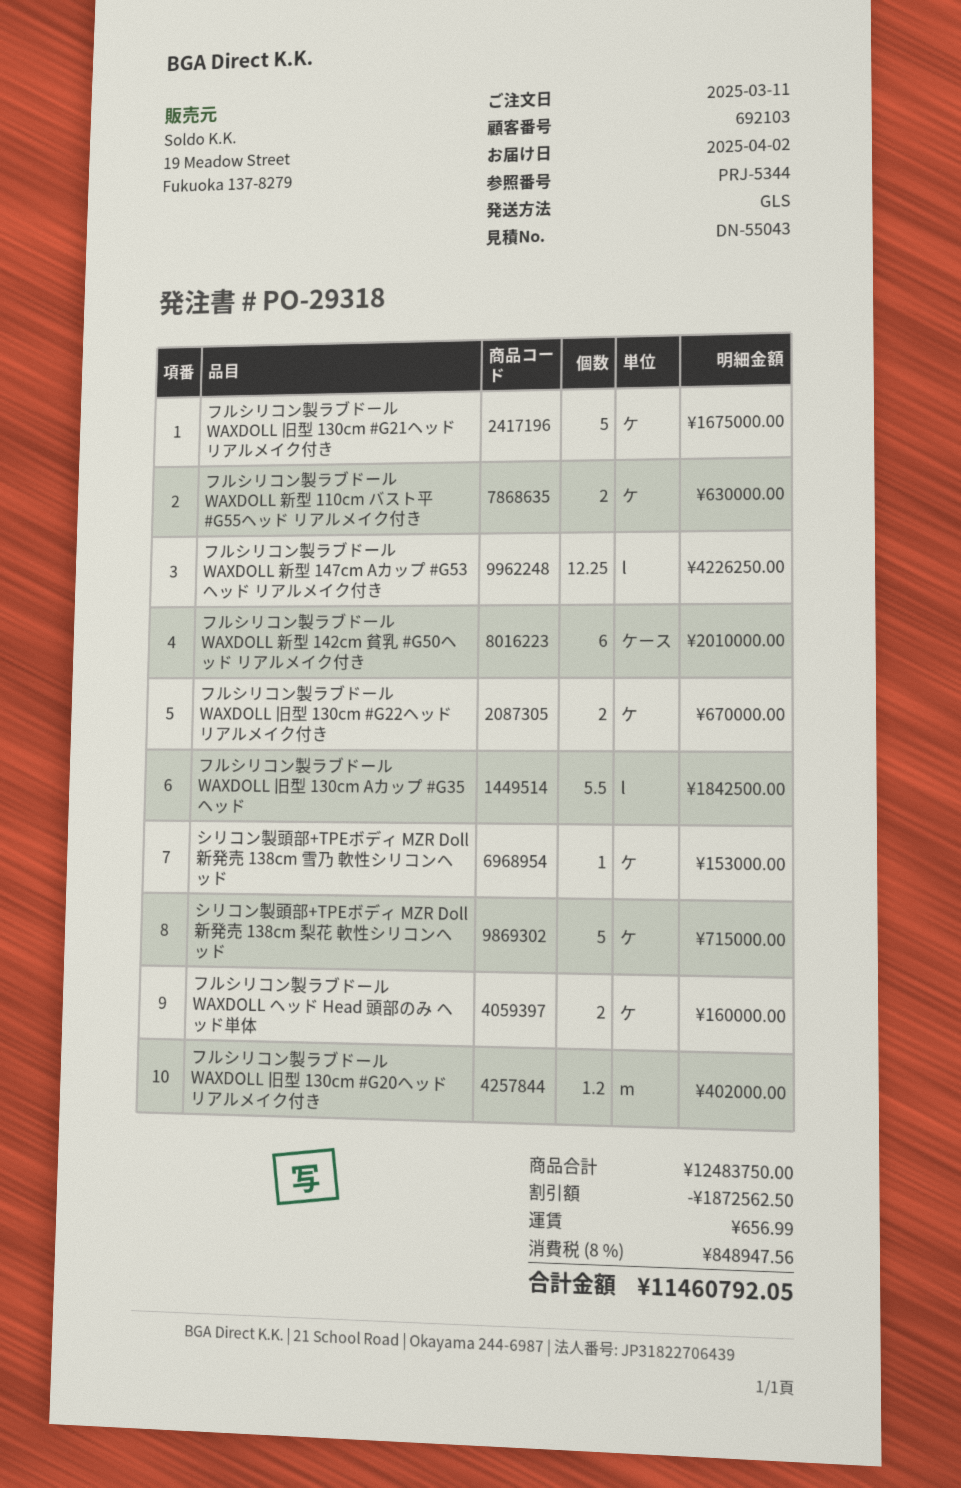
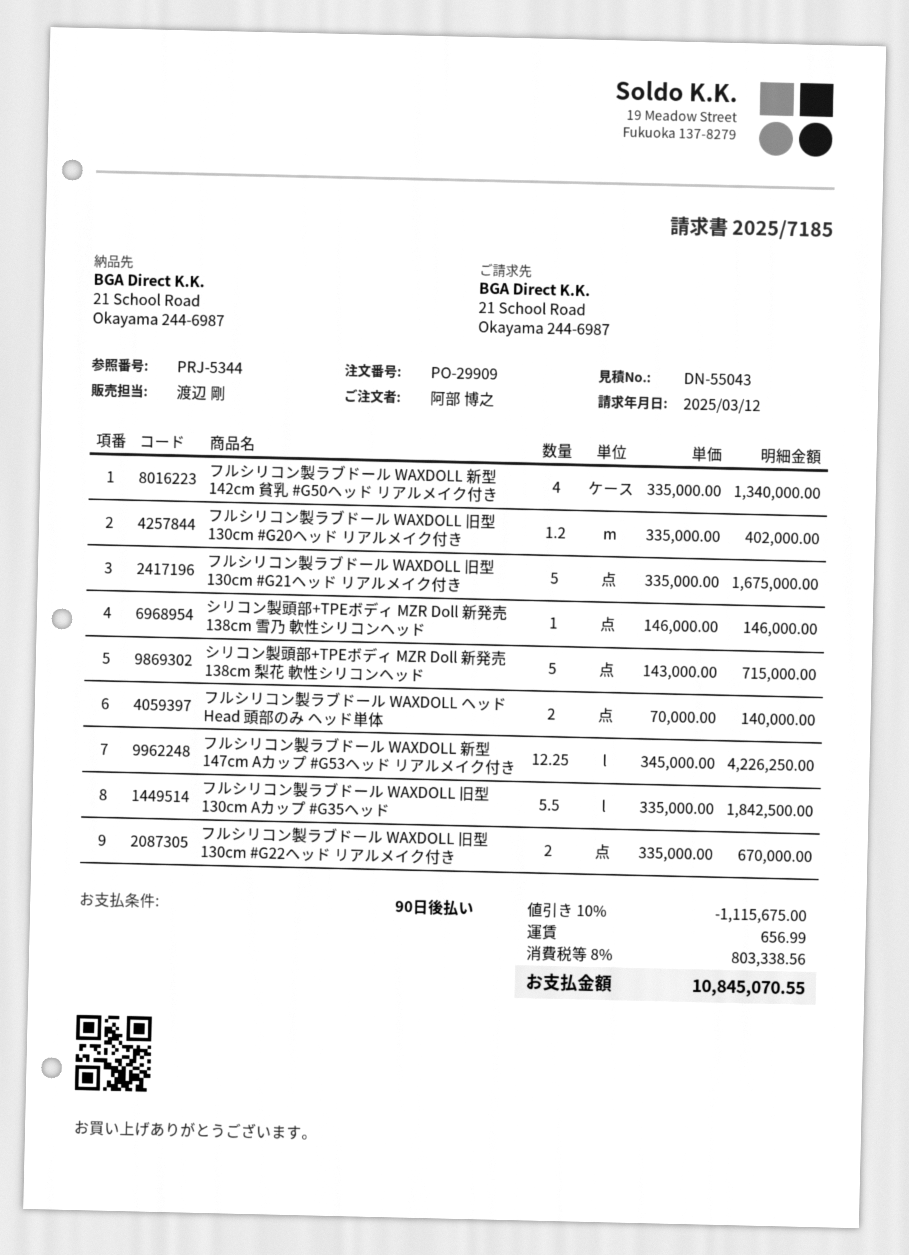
order number: PO-29318 -> PO-29909
フルシリコン製ラブドール WAXDOLL 新型 110cm バスト平 #G55ヘッド リアルメイク付き: 2 for 630000.00 -> none
フルシリコン製ラブドール WAXDOLL 新型 142cm 貧乳 #G50ヘッド リアルメイク付き: 6 for 2010000.00 -> 4 for 1340000.00
シリコン製頭部+TPEボディ MZR Doll 新発売 138cm 雪乃 軟性シリコンヘッド: 1 for 153000.00 -> 1 for 146000.00
フルシリコン製ラブドール WAXDOLL ヘッド Head 頭部のみ ヘッド単体: 2 for 160000.00 -> 2 for 140000.00
discount: 1872562.50 -> 1115675.00
tax: 8% = 848947.56 -> 8% = 803338.56
total: 11460792.05 -> 10845070.55

